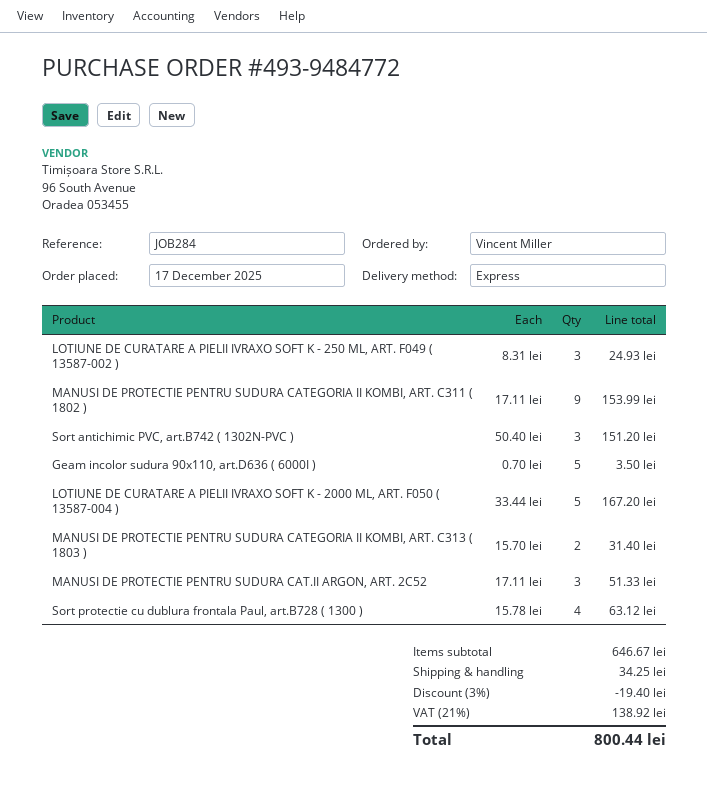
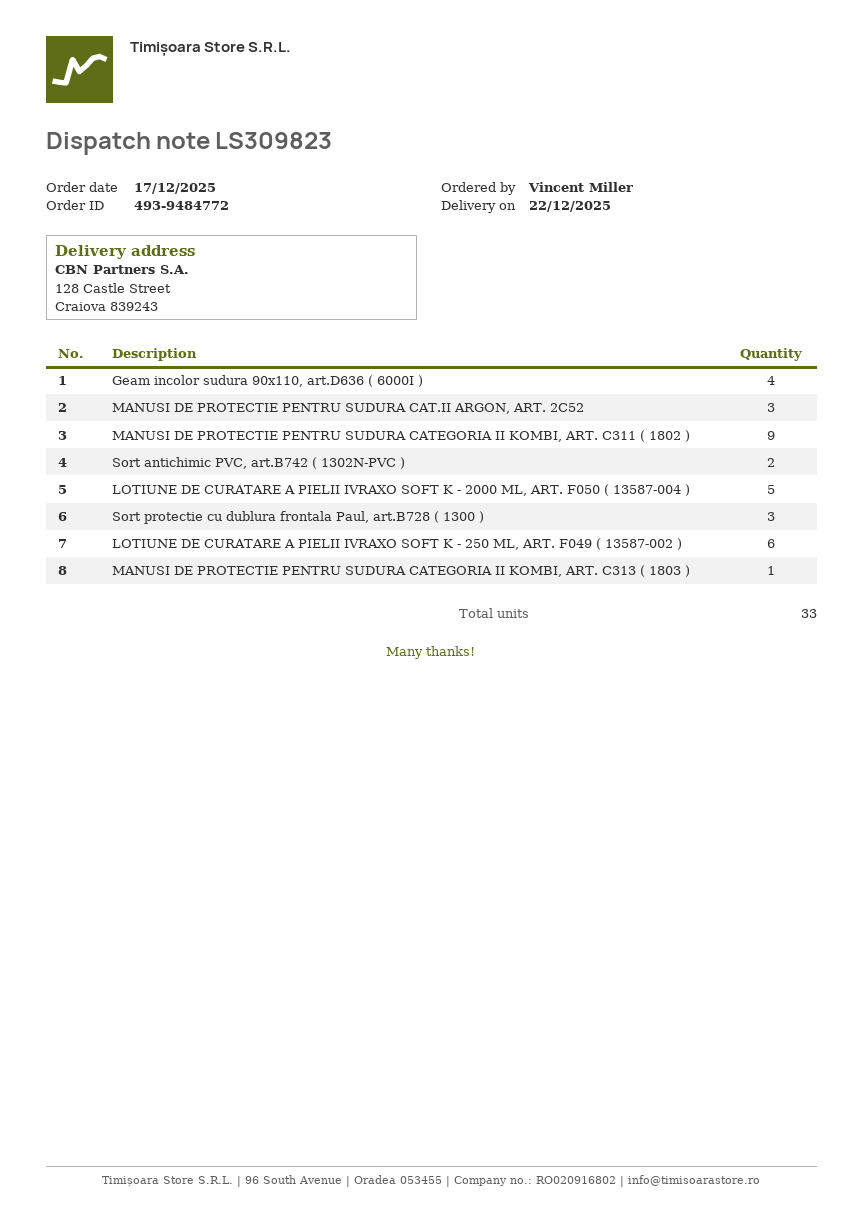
LOTIUNE DE CURATARE A PIELII IVRAXO SOFT K - 250 ML, ART. F049 ( 13587-002 ): 3 -> 6
Sort antichimic PVC, art.B742 ( 1302N-PVC ): 3 -> 2
Geam incolor sudura 90x110, art.D636 ( 6000I ): 5 -> 4
MANUSI DE PROTECTIE PENTRU SUDURA CATEGORIA II KOMBI, ART. C313 ( 1803 ): 2 -> 1
Sort protectie cu dublura frontala Paul, art.B728 ( 1300 ): 4 -> 3

